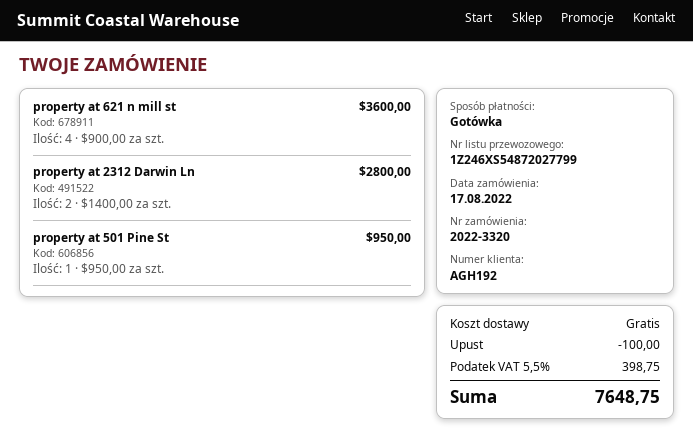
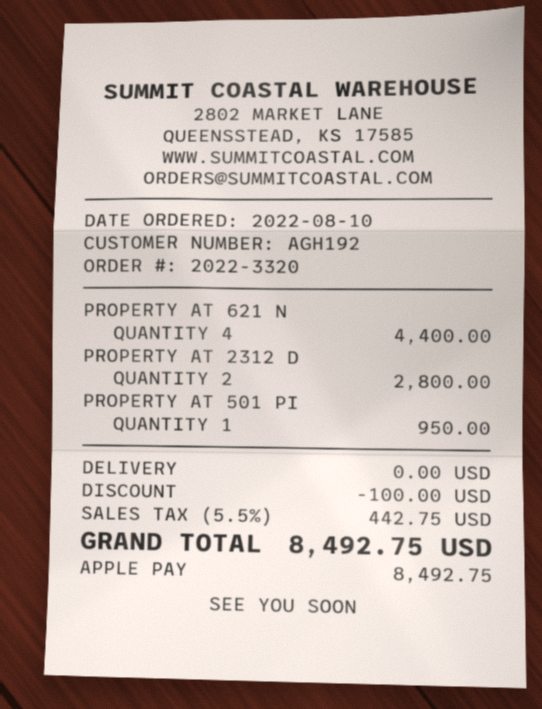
order date: 2022-08-17 -> 2022-08-10
payment method: cash -> Apple Pay
property at 621 n mill st: 4 for 3600.00 -> 4 for 4400.00
tax: 5.5% = 398.75 -> 5.5% = 442.75
total: 7648.75 -> 8492.75

